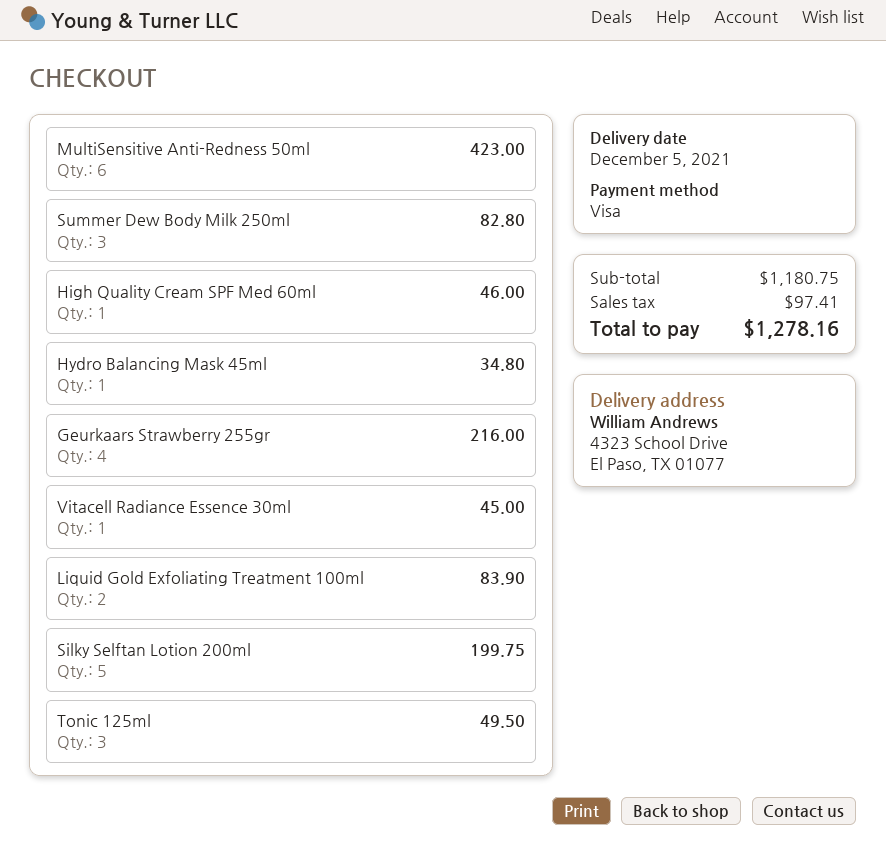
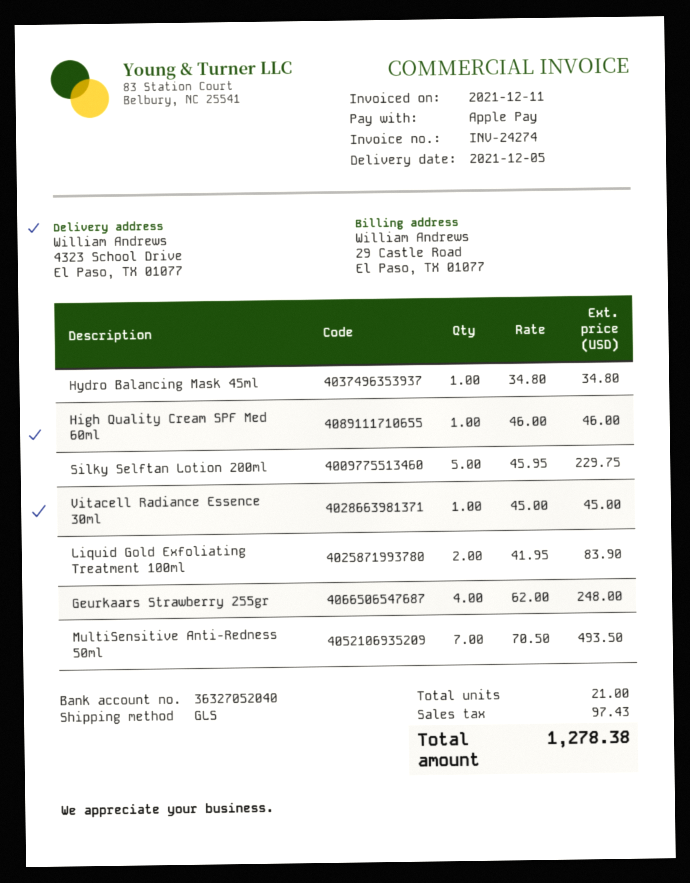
payment method: Visa -> Apple Pay
MultiSensitive Anti-Redness 50ml: 6 for 423.00 -> 7 for 493.50
Summer Dew Body Milk 250ml: 3 for 82.80 -> none
Geurkaars Strawberry 255gr: 4 for 216.00 -> 4 for 248.00
Silky Selftan Lotion 200ml: 5 for 199.75 -> 5 for 229.75
Tonic 125ml: 3 for 49.50 -> none
tax: 97.41 -> 97.43
total: 1278.16 -> 1278.38

